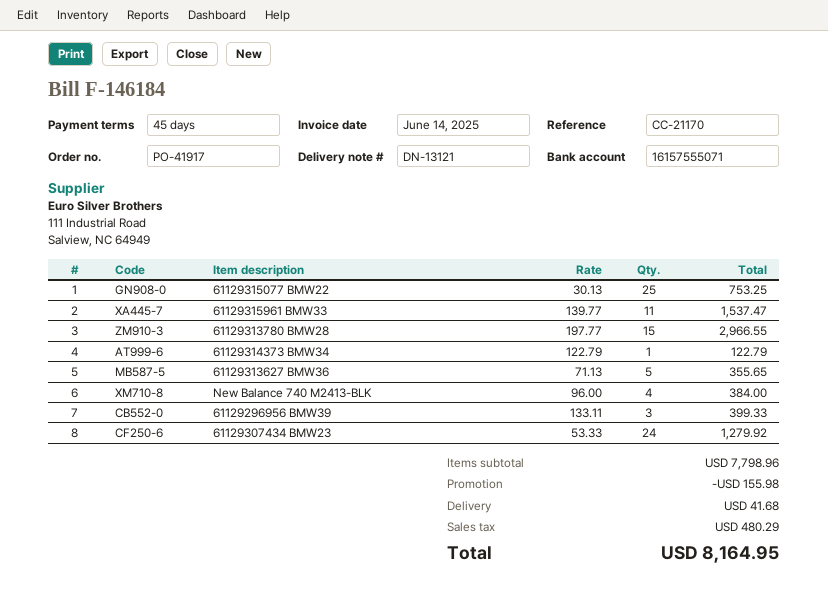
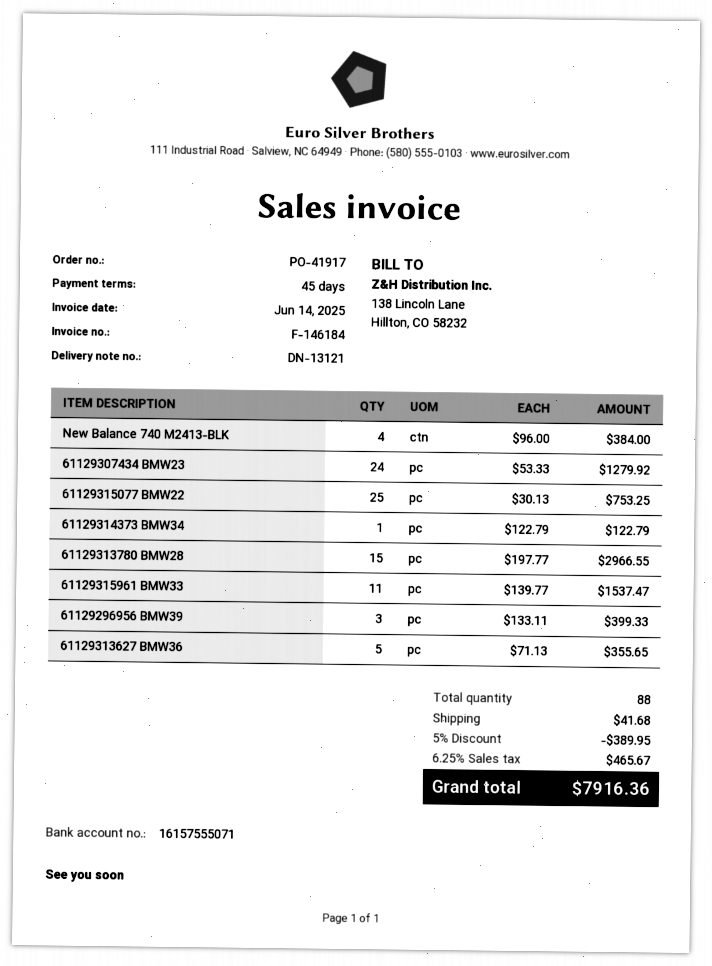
discount: 155.98 -> 389.95
tax: 480.29 -> 465.67
total: 8164.95 -> 7916.36

